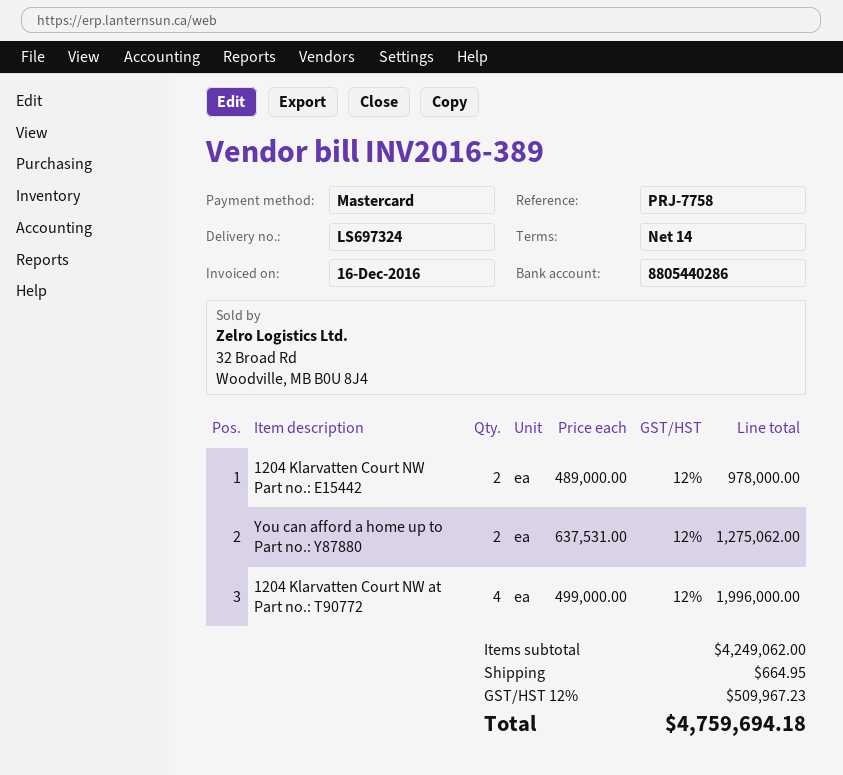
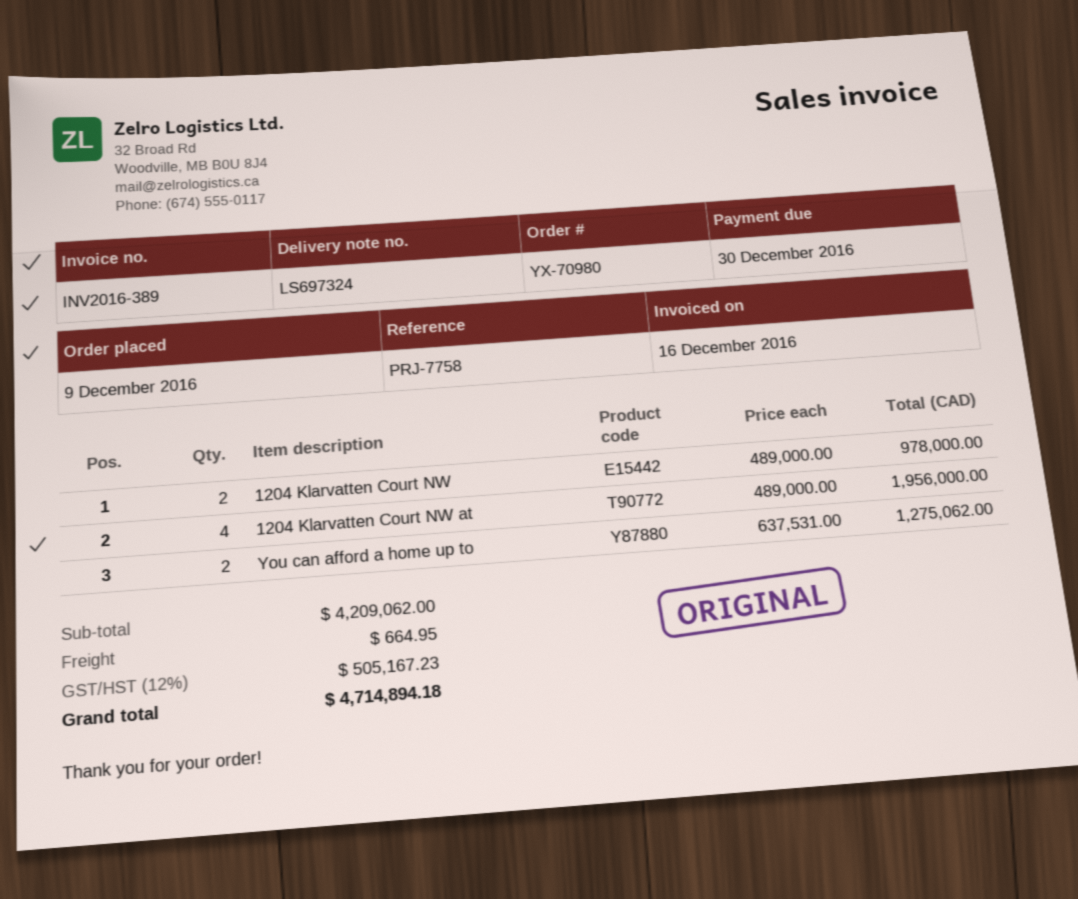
1204 Klarvatten Court NW at: 4 x 499000.00 = 1996000.00 -> 4 x 489000.00 = 1956000.00
subtotal: 4249062.00 -> 4209062.00
tax: 12% = 509967.23 -> 12% = 505167.23
total: 4759694.18 -> 4714894.18

